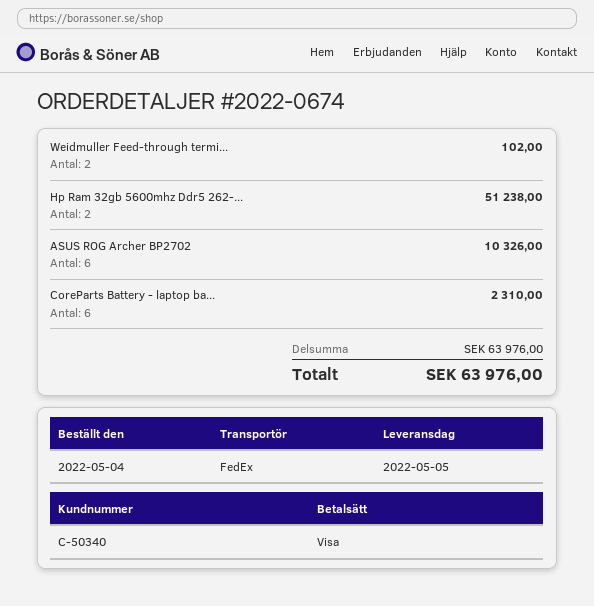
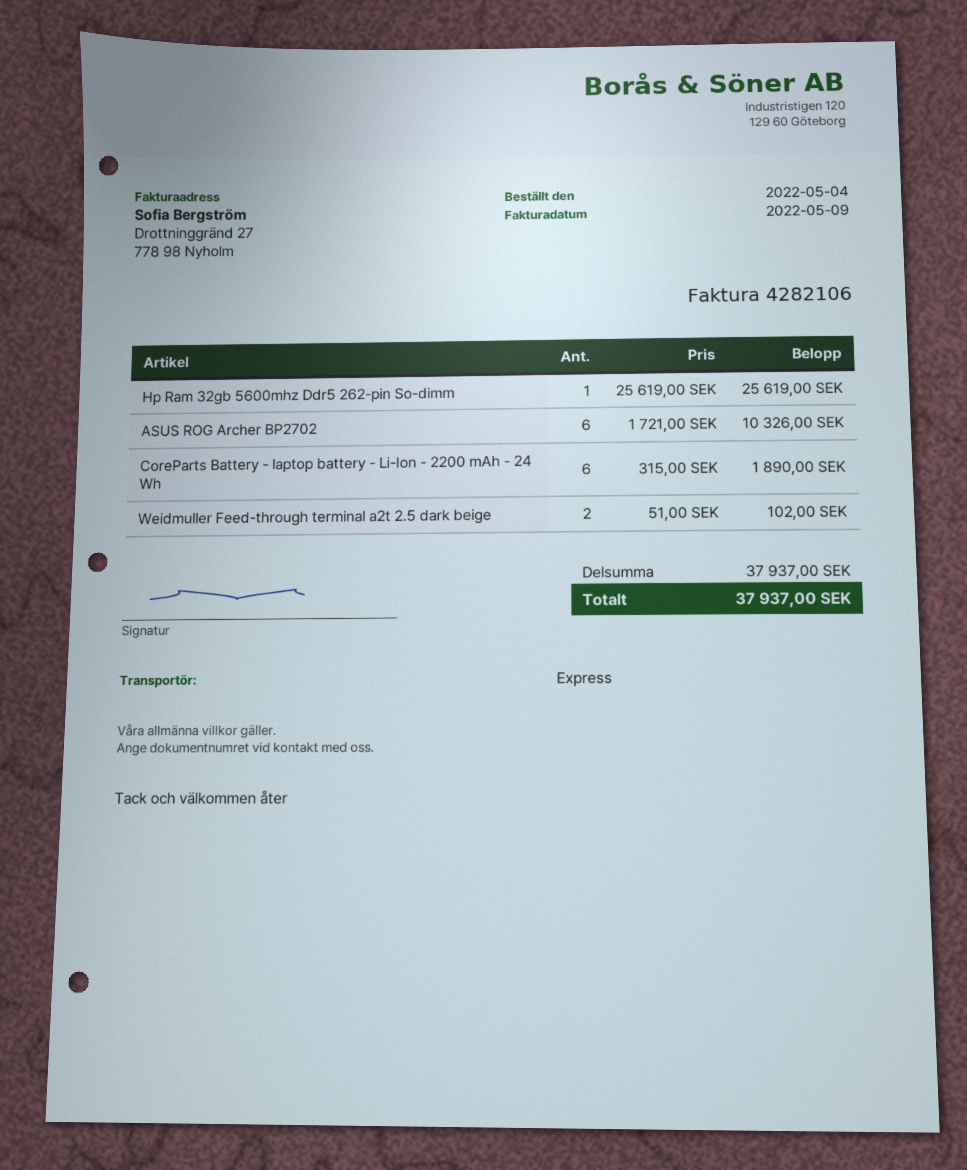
shipping method: FedEx -> express
Hp Ram 32gb 5600mhz Ddr5 262-...: 2 for 51238.00 -> 1 for 25619.00
CoreParts Battery - laptop ba...: 6 for 2310.00 -> 6 for 1890.00
subtotal: 63976.00 -> 37937.00
total: 63976.00 -> 37937.00

